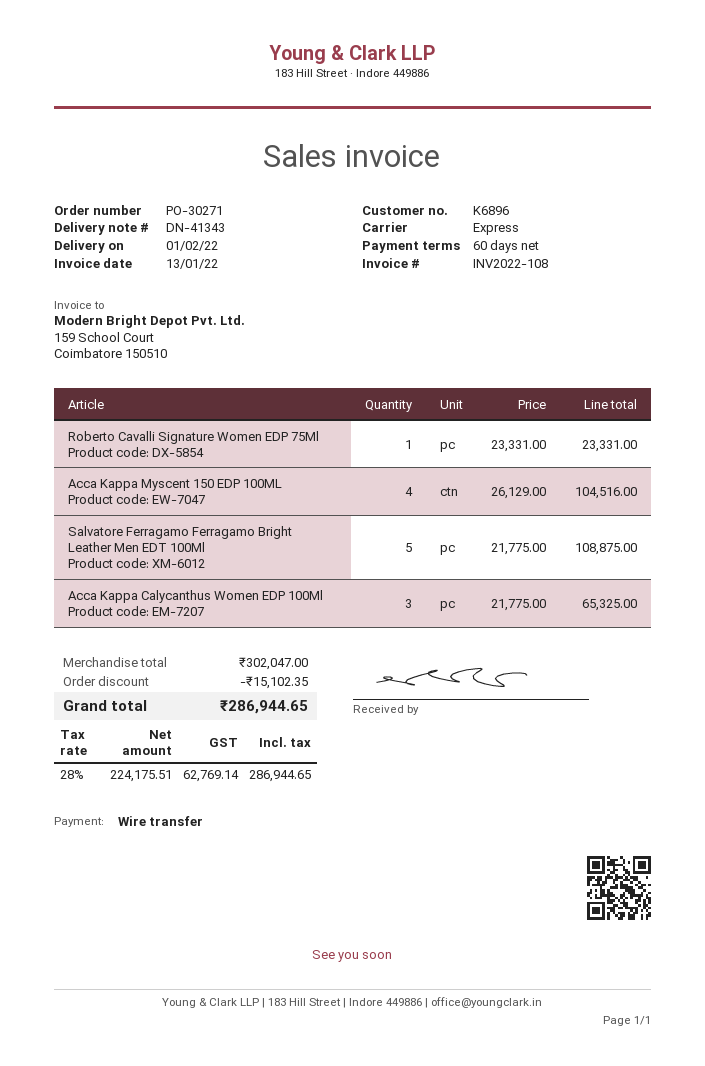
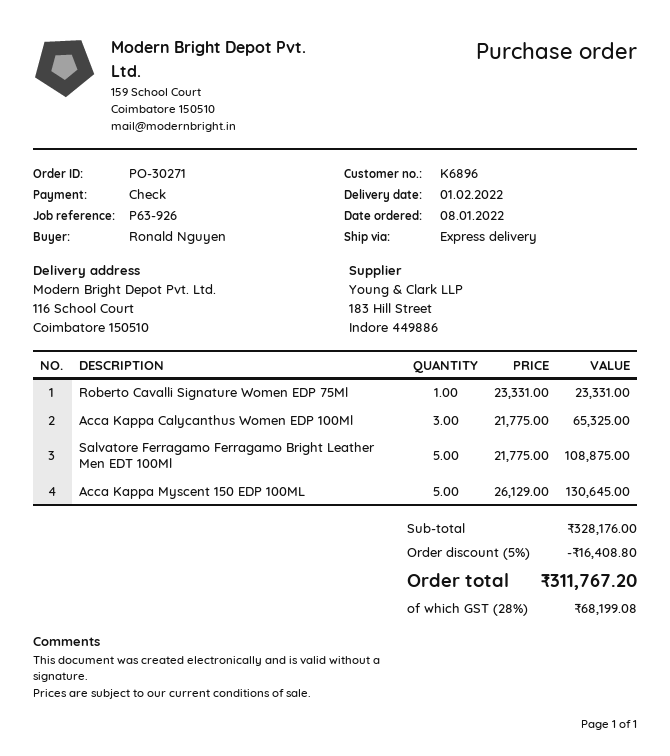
payment method: bank transfer -> cheque
Acca Kappa Myscent 150 EDP 100ML: 4 x 26129.00 = 104516.00 -> 5 x 26129.00 = 130645.00
subtotal: 302047.00 -> 328176.00
discount: 15102.35 -> 16408.80
tax: 28% = 62769.14 -> 28% = 68199.08
total: 286944.65 -> 311767.20

